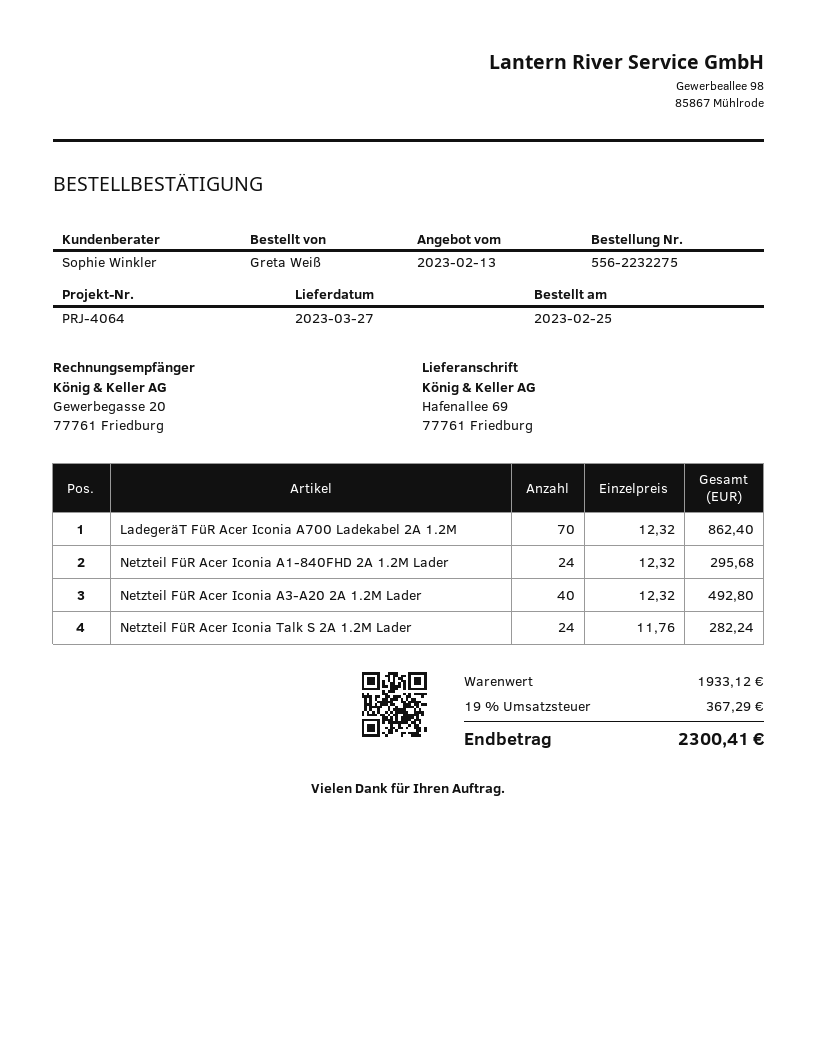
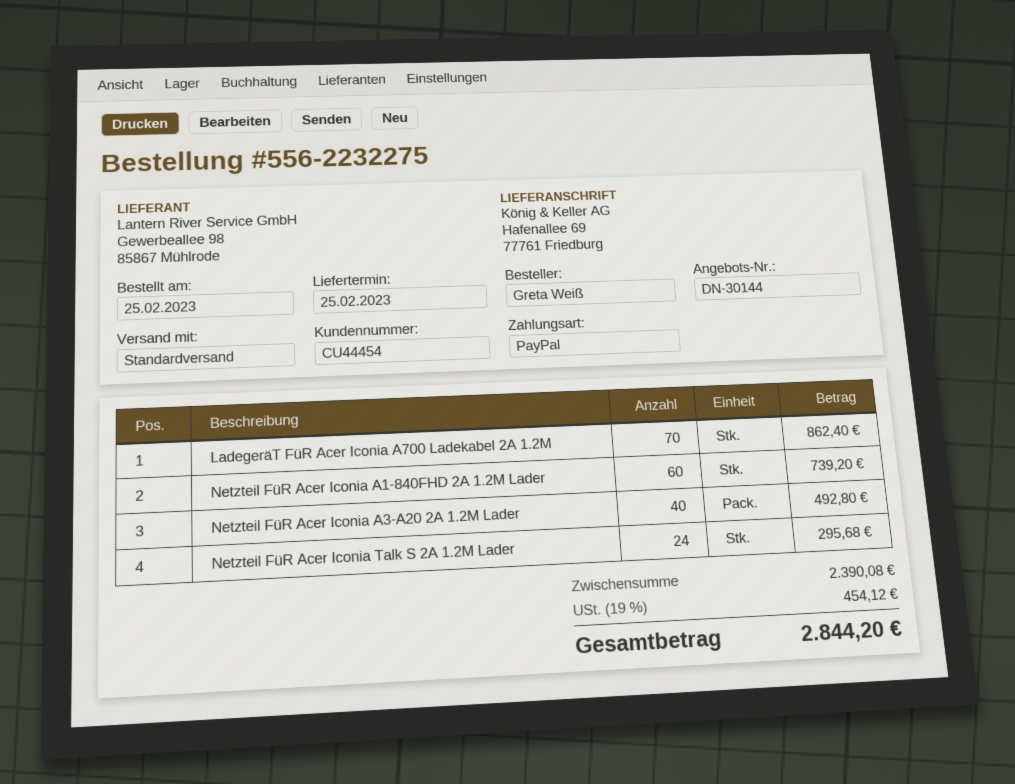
delivery date: 2023-03-27 -> 2023-02-25
Netzteil FüR Acer Iconia A1-840FHD 2A 1.2M Lader: 24 for 295.68 -> 60 for 739.20
Netzteil FüR Acer Iconia Talk S 2A 1.2M Lader: 24 for 282.24 -> 24 for 295.68
subtotal: 1933.12 -> 2390.08
tax: 19% = 367.29 -> 19% = 454.12
total: 2300.41 -> 2844.20

